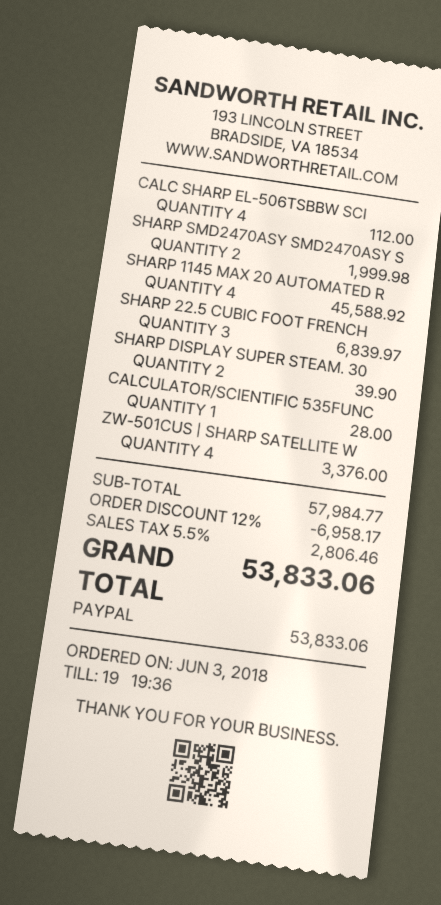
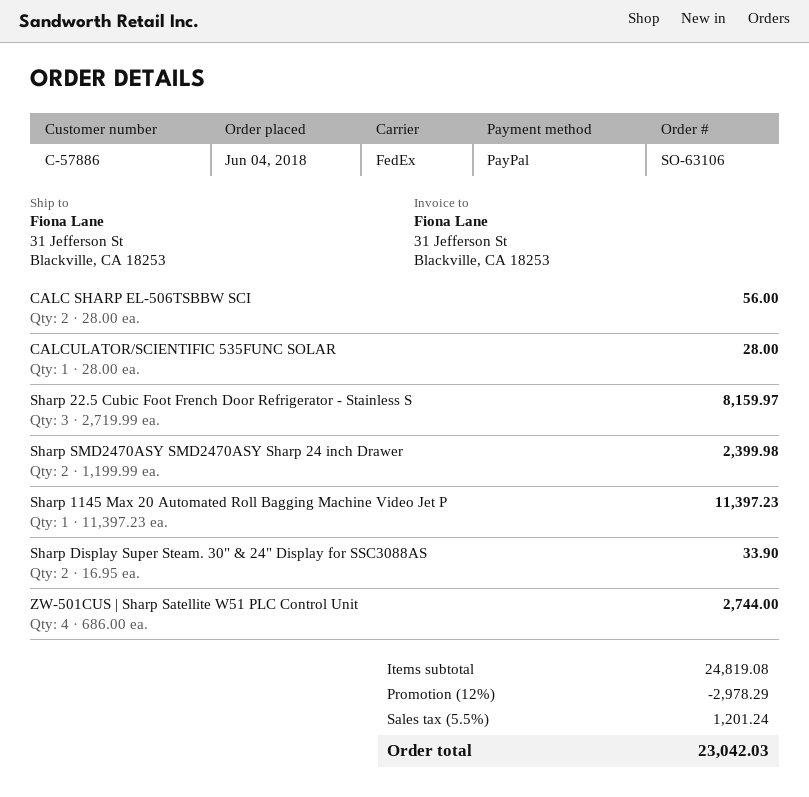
order date: 2018-06-03 -> 2018-06-04
CALC SHARP EL-506TSBBW SCI: 4 for 112.00 -> 2 for 56.00
SHARP SMD2470ASY SMD2470ASY S: 2 for 1999.98 -> 2 for 2399.98
SHARP 1145 MAX 20 AUTOMATED R: 4 for 45588.92 -> 1 for 11397.23
SHARP 22.5 CUBIC FOOT FRENCH: 3 for 6839.97 -> 3 for 8159.97
SHARP DISPLAY SUPER STEAM. 30: 2 for 39.90 -> 2 for 33.90
ZW-501CUS | SHARP SATELLITE W: 4 for 3376.00 -> 4 for 2744.00
subtotal: 57984.77 -> 24819.08
discount: 12% = 6958.17 -> 12% = 2978.29
tax: 5.5% = 2806.46 -> 5.5% = 1201.24
total: 53833.06 -> 23042.03

